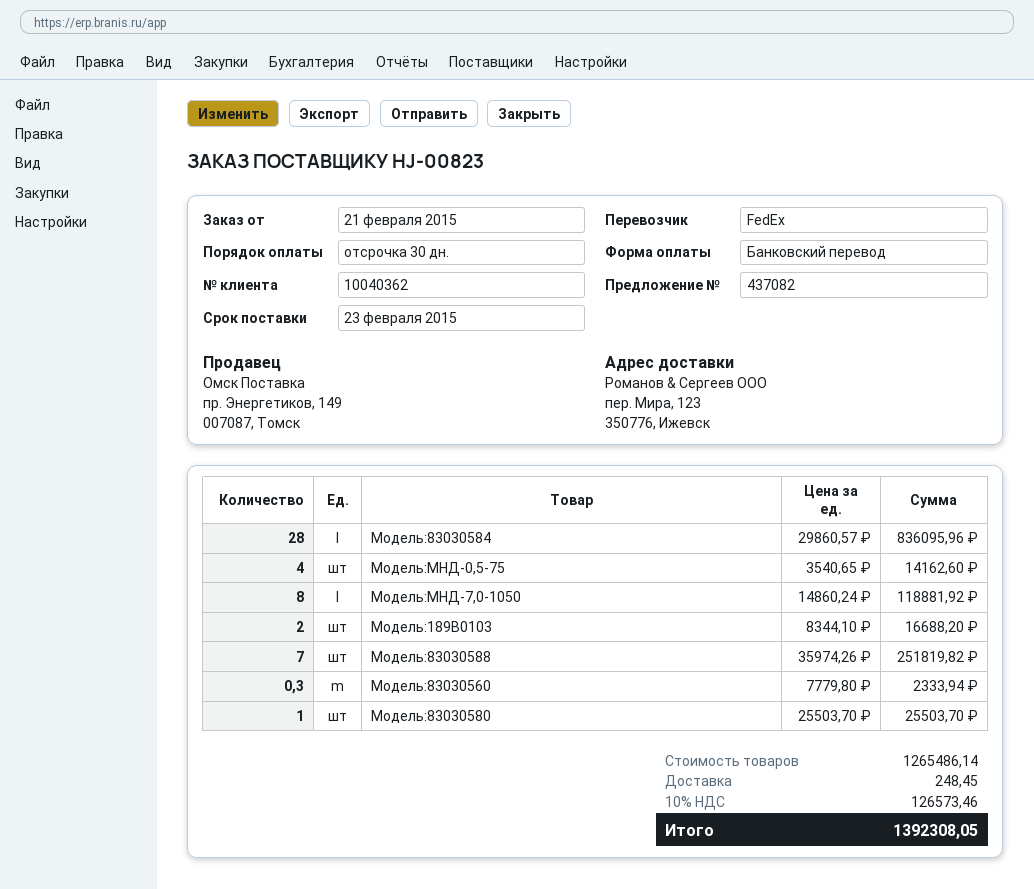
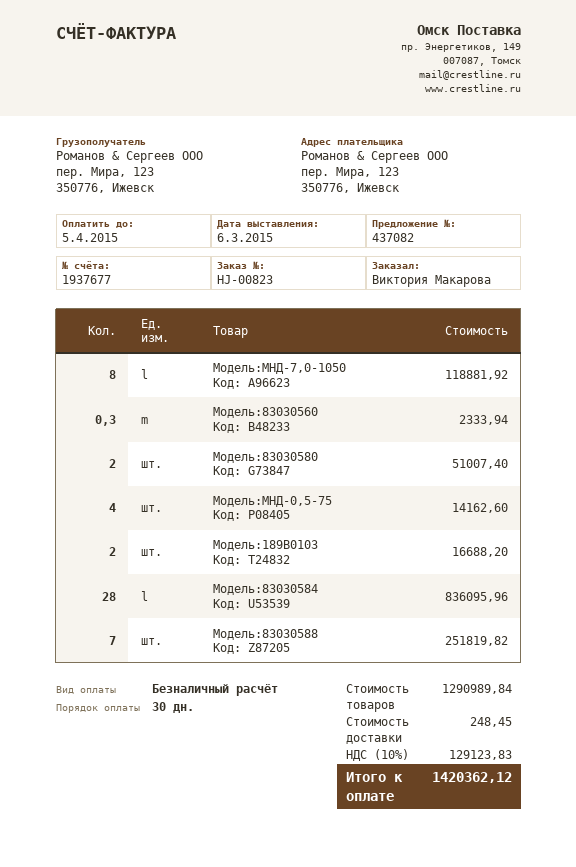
Модель:83030580: 1 for 25503.70 -> 2 for 51007.40
subtotal: 1265486.14 -> 1290989.84
tax: 10% = 126573.46 -> 10% = 129123.83
total: 1392308.05 -> 1420362.12

